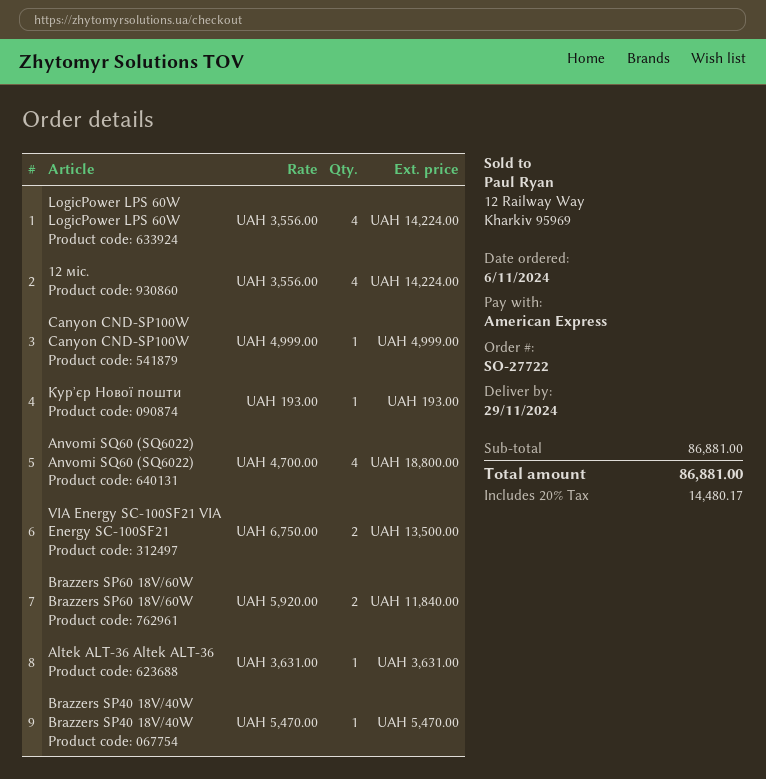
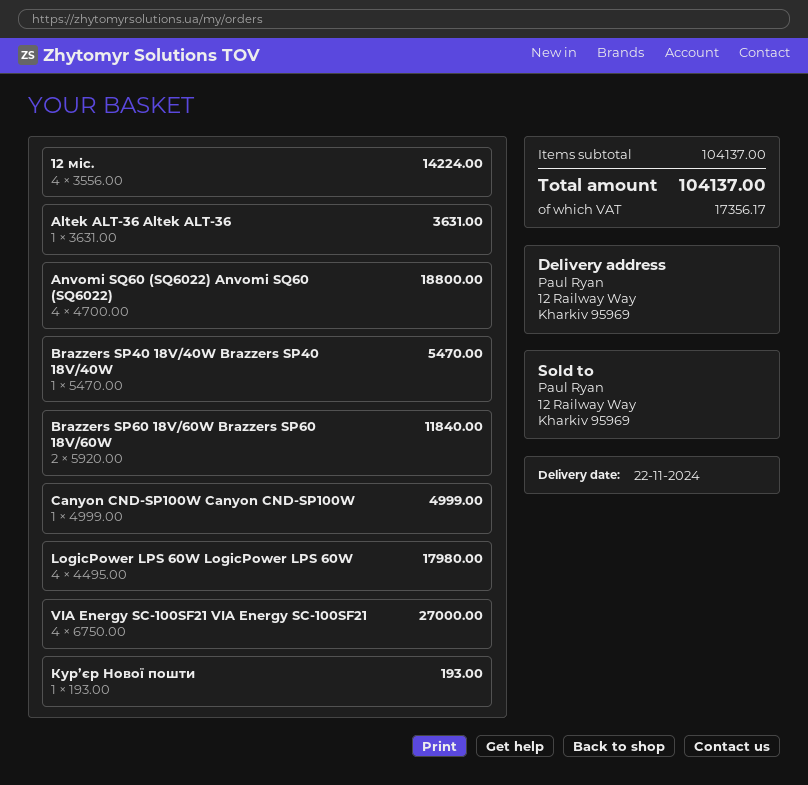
delivery date: 2024-11-29 -> 2024-11-22
LogicPower LPS 60W LogicPower LPS 60W: 4 x 3556.00 = 14224.00 -> 4 x 4495.00 = 17980.00
VIA Energy SC-100SF21 VIA Energy SC-100SF21: 2 x 6750.00 = 13500.00 -> 4 x 6750.00 = 27000.00
subtotal: 86881.00 -> 104137.00
tax: 14480.17 -> 17356.17
total: 86881.00 -> 104137.00

